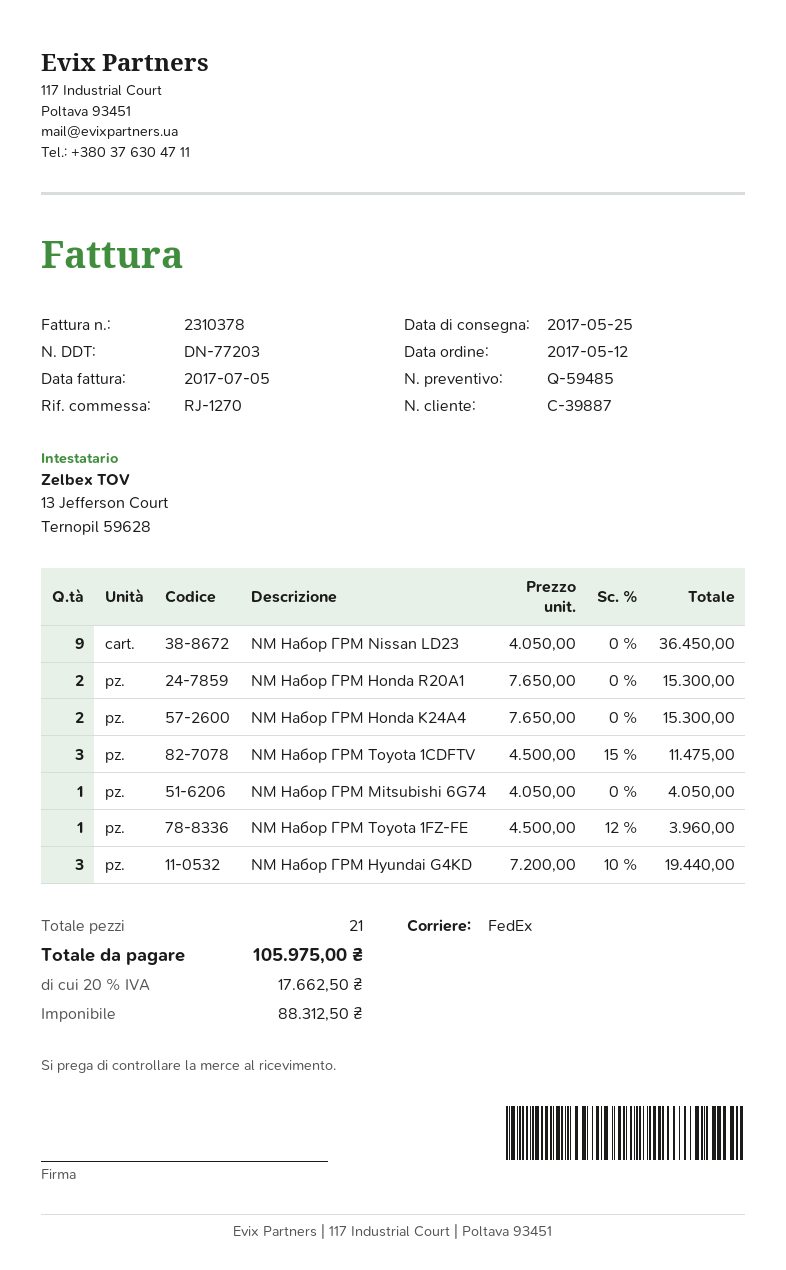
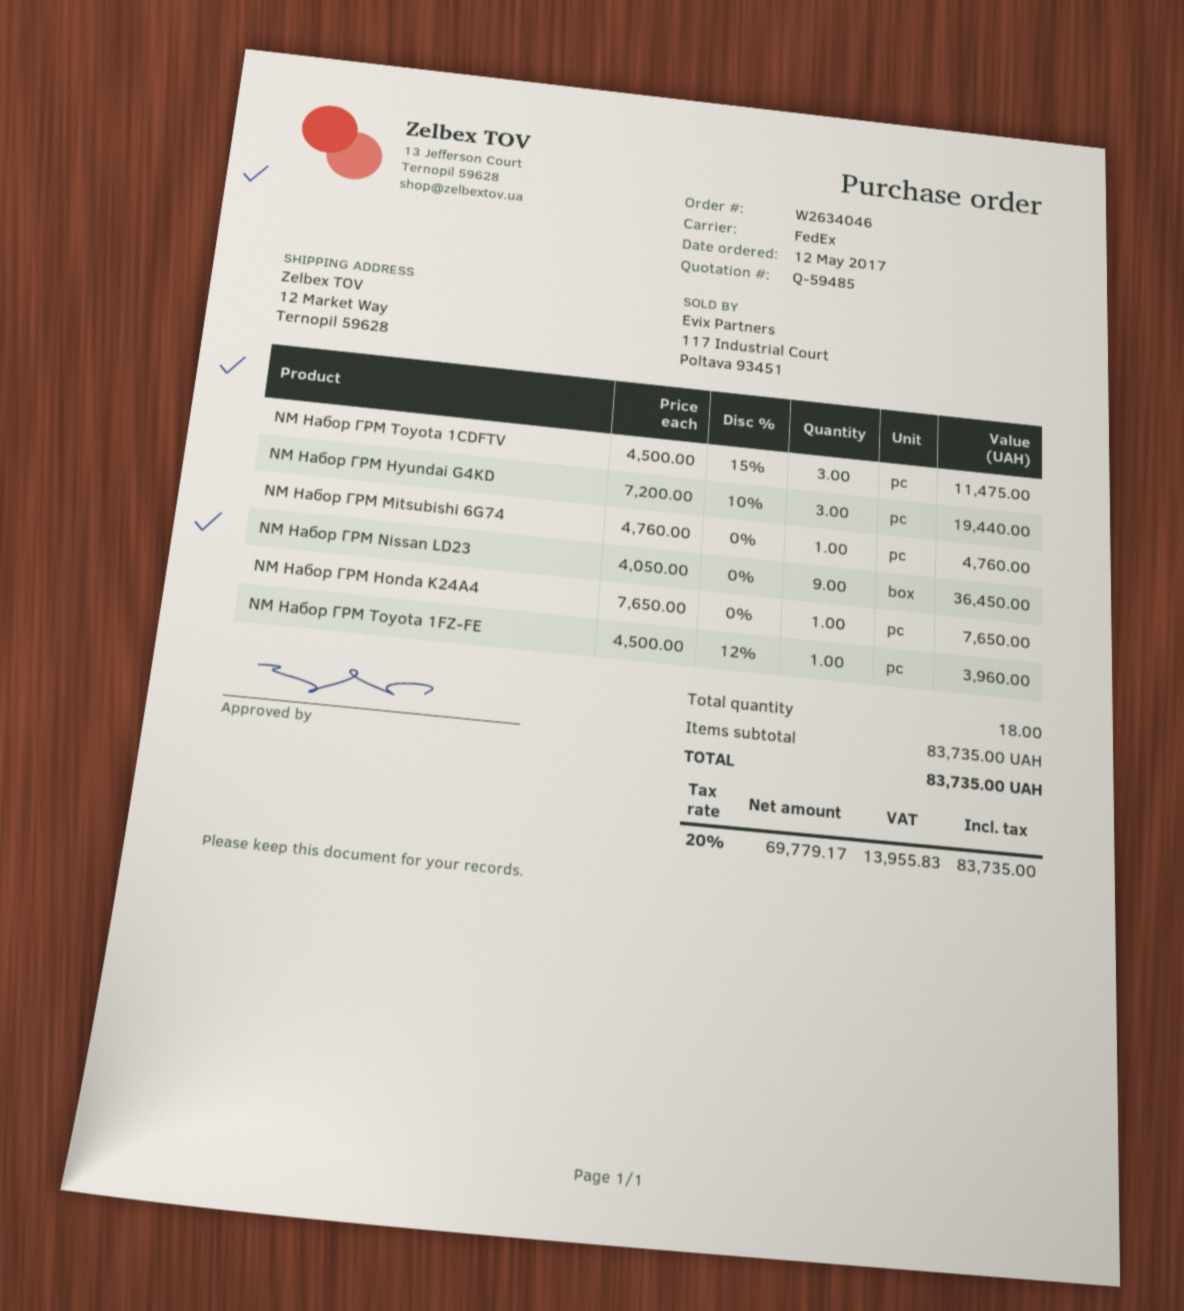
NM Набор ГРМ Honda R20A1: 2 x 7650.00 = 15300.00 -> none
NM Набор ГРМ Honda K24A4: 2 x 7650.00 = 15300.00 -> 1 x 7650.00 = 7650.00
NM Набор ГРМ Mitsubishi 6G74: 1 x 4050.00 = 4050.00 -> 1 x 4760.00 = 4760.00
total quantity: 21 -> 18
net: 88312.50 -> 69779.17
tax: 20% = 17662.50 -> 20% = 13955.83
total: 105975.00 -> 83735.00

